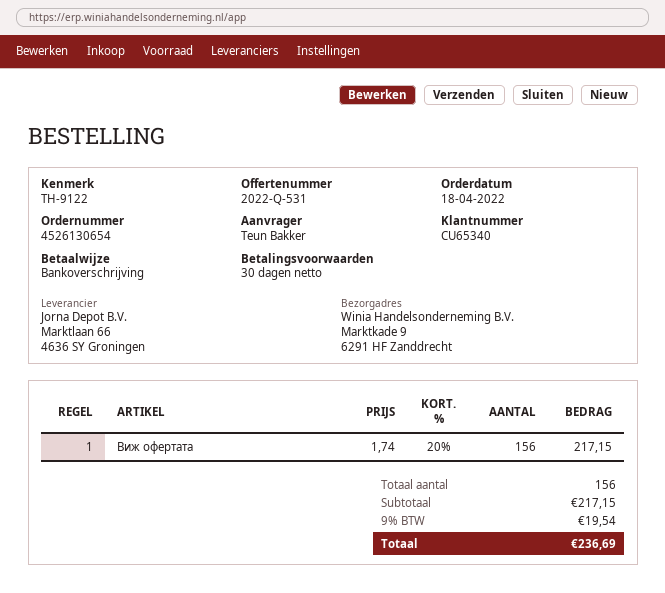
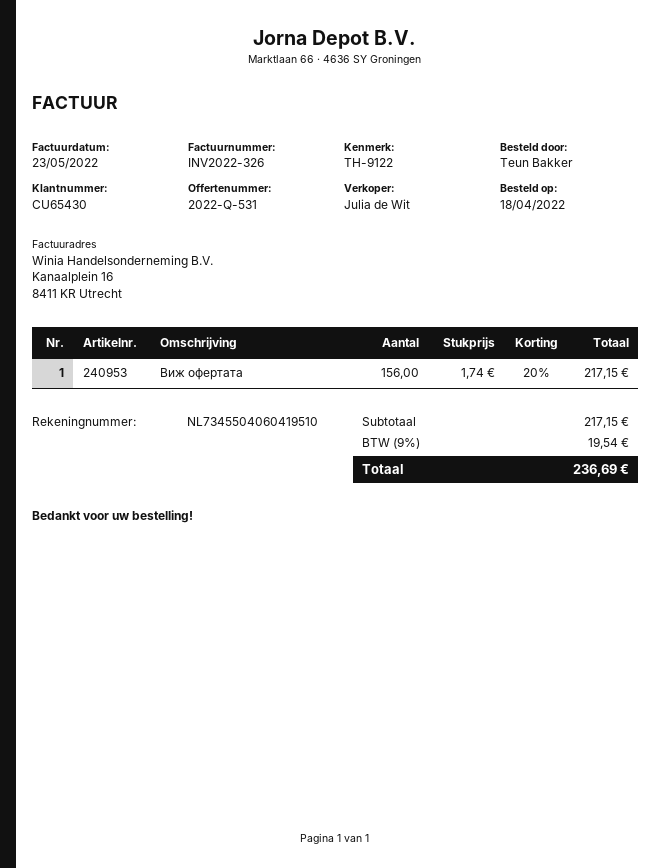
customer number: CU65340 -> CU65430

